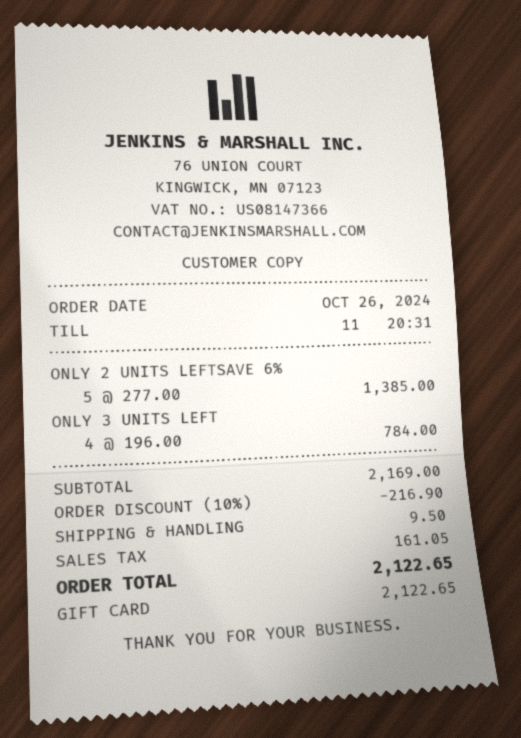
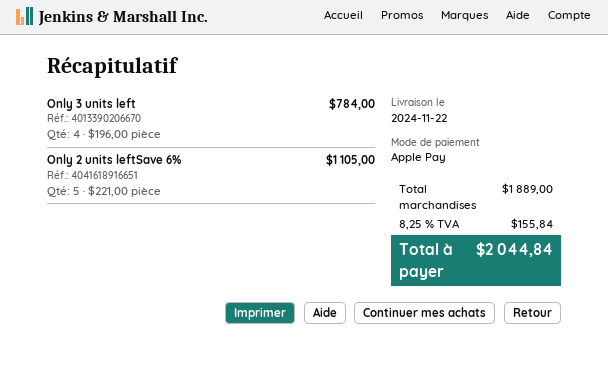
payment method: gift card -> Apple Pay
ONLY 2 UNITS LEFTSAVE 6%: 5 x 277.00 = 1385.00 -> 5 x 221.00 = 1105.00
subtotal: 2169.00 -> 1889.00
discount: 10% = 216.90 -> none
shipping: 9.50 -> none
tax: 161.05 -> 155.84
total: 2122.65 -> 2044.84

